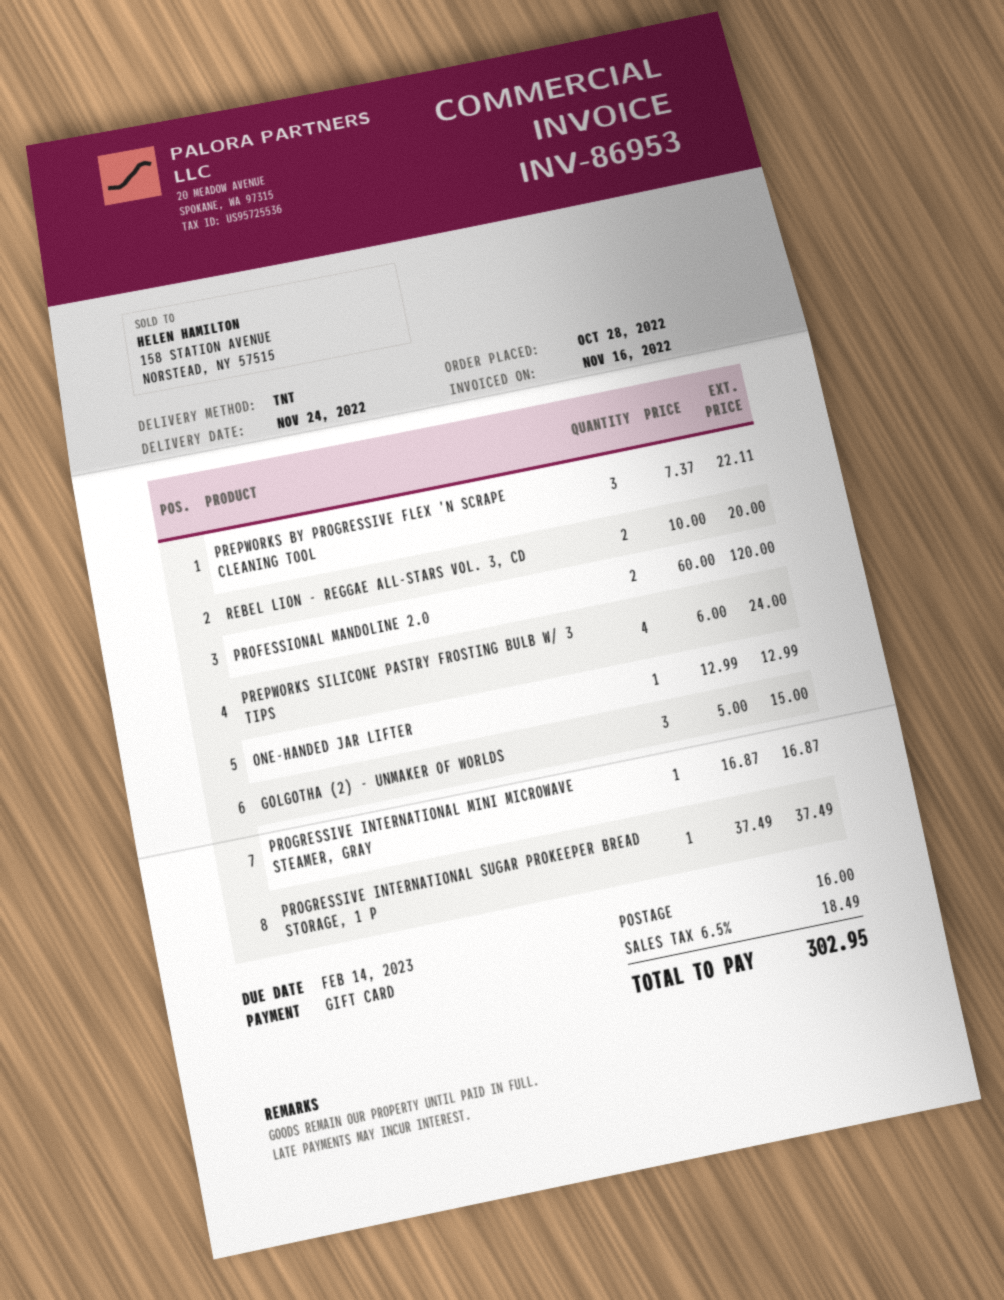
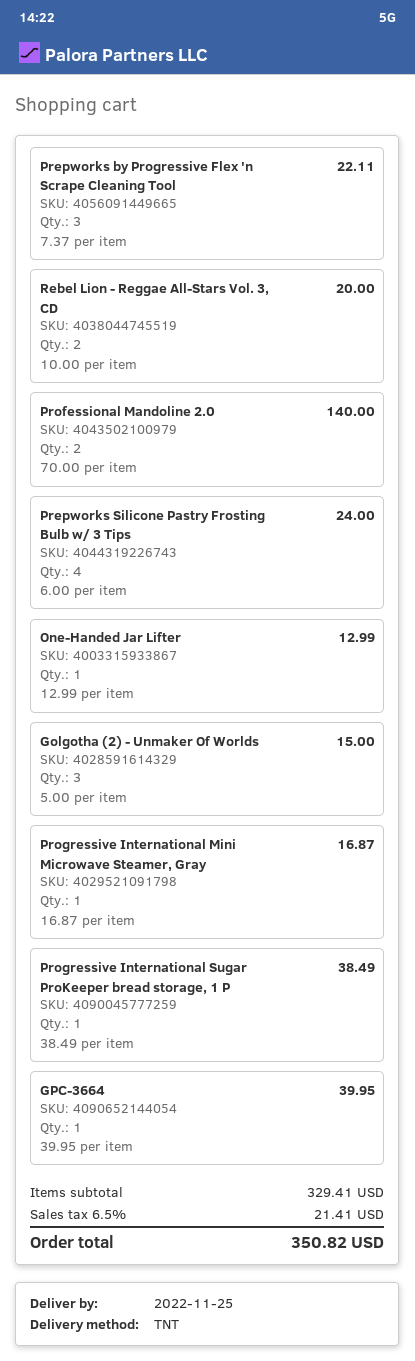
delivery date: 2022-11-24 -> 2022-11-25
PROFESSIONAL MANDOLINE 2.0: 2 x 60.00 = 120.00 -> 2 x 70.00 = 140.00
PROGRESSIVE INTERNATIONAL SUGAR PROKEEPER BREAD STORAGE, 1 P: 1 x 37.49 = 37.49 -> 1 x 38.49 = 38.49
GPC-3664: none -> 1 x 39.95 = 39.95
shipping: 16.00 -> none
tax: 6.5% = 18.49 -> 6.5% = 21.41
total: 302.95 -> 350.82

